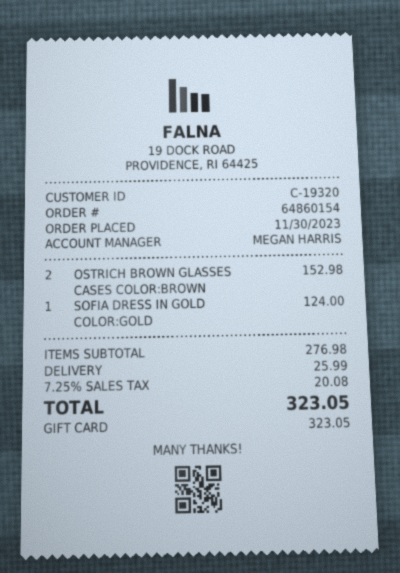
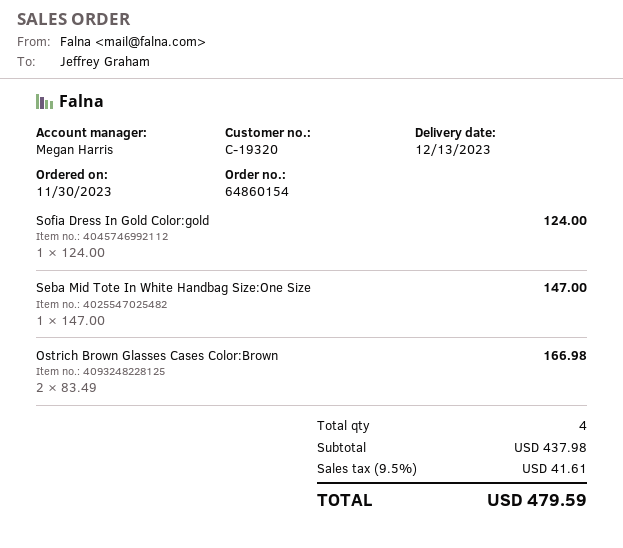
OSTRICH BROWN GLASSES CASES COLOR:BROWN: 2 for 152.98 -> 2 for 166.98
Seba Mid Tote In White Handbag Size:One Size: none -> 1 for 147.00
subtotal: 276.98 -> 437.98
shipping: 25.99 -> none
tax: 7.25% = 20.08 -> 9.5% = 41.61
total: 323.05 -> 479.59

